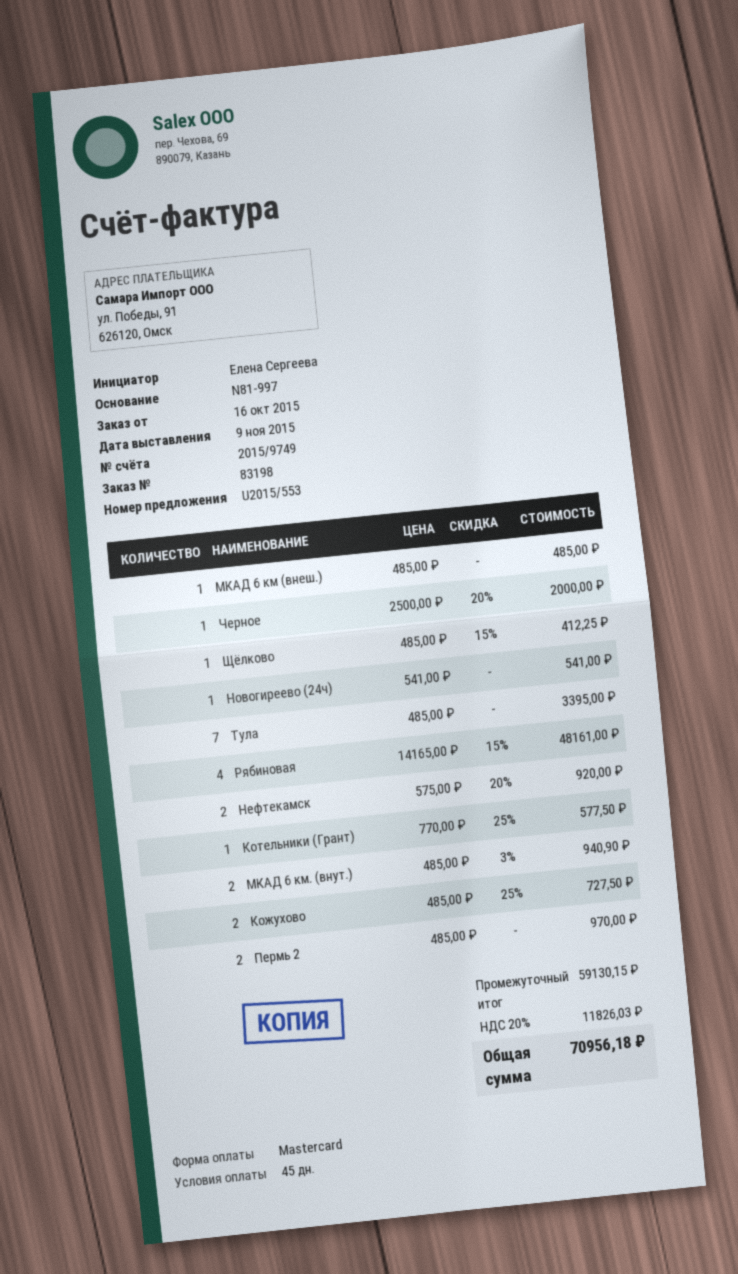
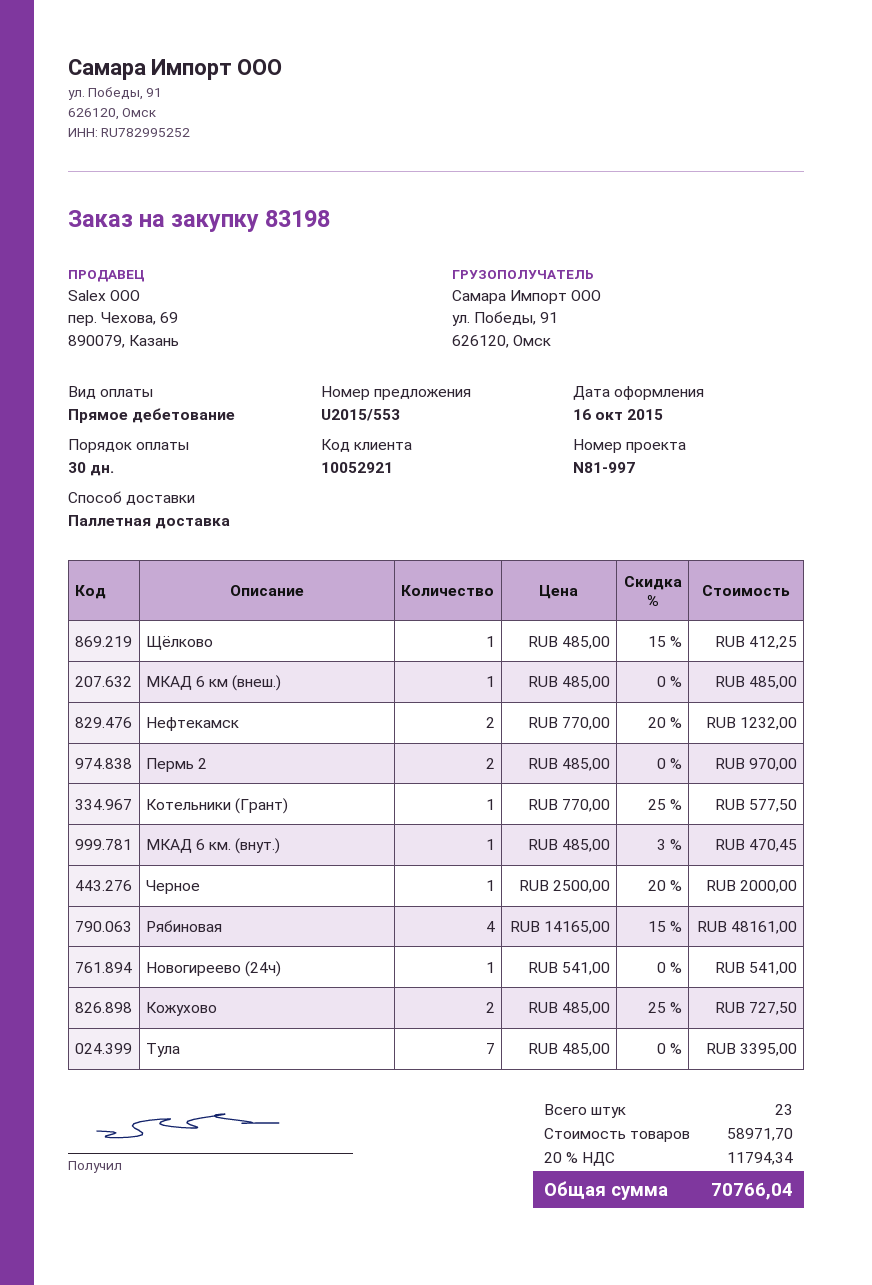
payment terms: 45 days -> 30 days
payment method: Mastercard -> direct debit
Нефтекамск: 2 x 575.00 - 20% = 920.00 -> 2 x 770.00 - 20% = 1232.00
МКАД 6 км. (внут.): 2 x 485.00 - 3% = 940.90 -> 1 x 485.00 - 3% = 470.45
subtotal: 59130.15 -> 58971.70
tax: 20% = 11826.03 -> 20% = 11794.34
total: 70956.18 -> 70766.04

